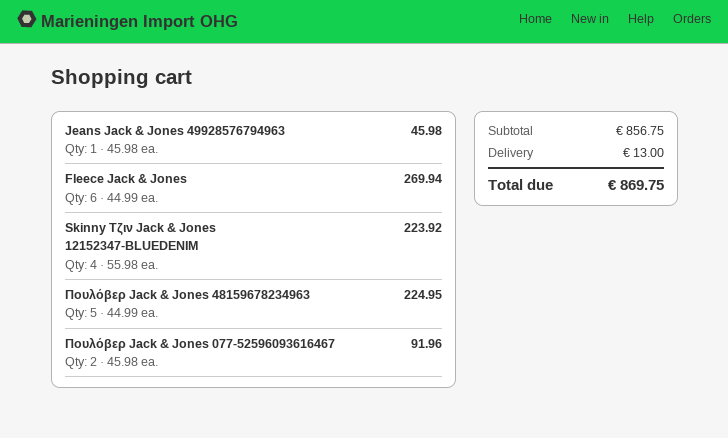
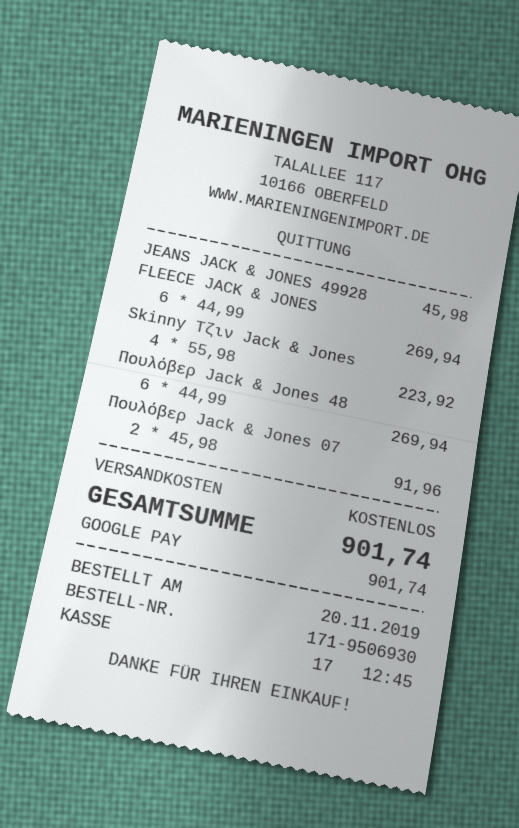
Πουλόβερ Jack & Jones 48159678234963: 5 x 44.99 = 224.95 -> 6 x 44.99 = 269.94
shipping: 13.00 -> 0.00
total: 869.75 -> 901.74

